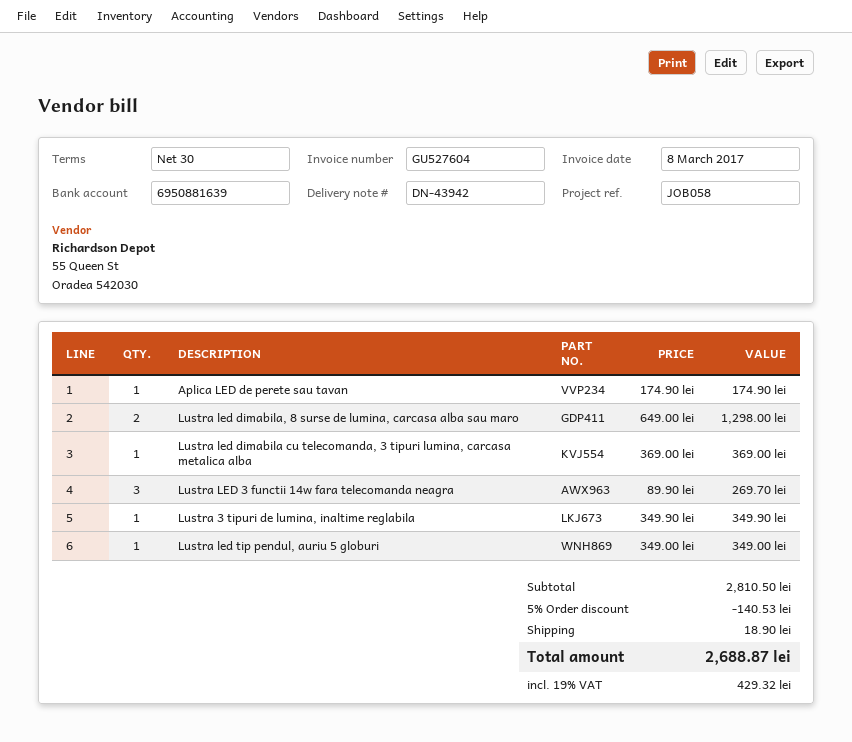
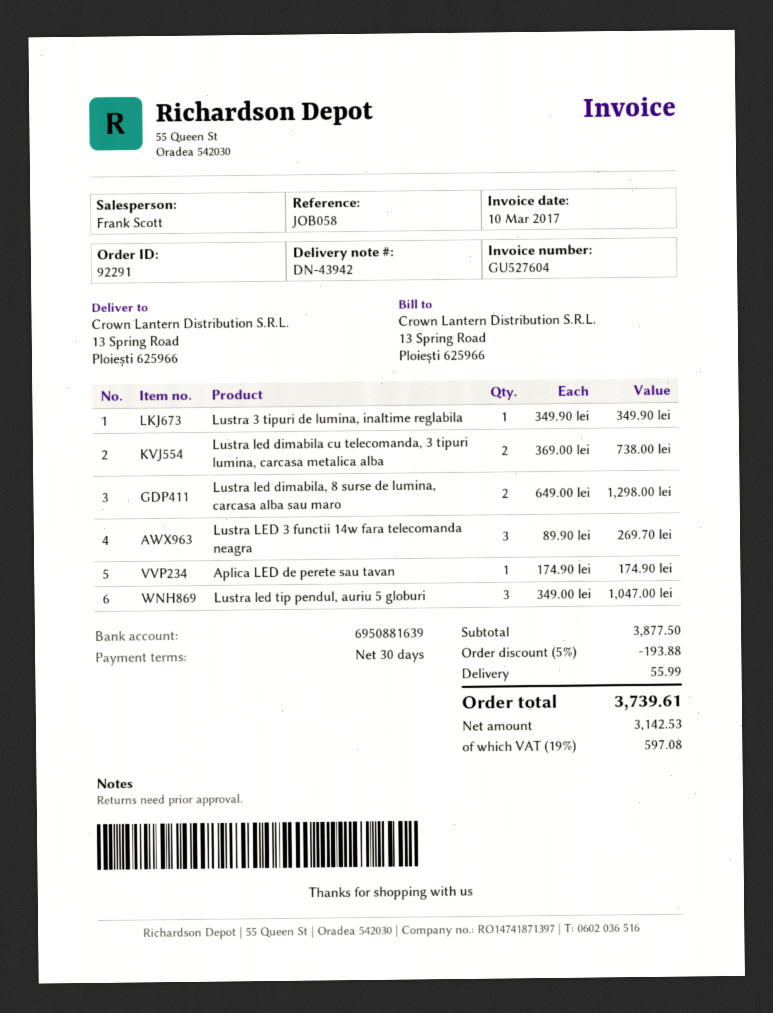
invoice date: 2017-03-08 -> 2017-03-10
Lustra led dimabila cu telecomanda, 3 tipuri lumina, carcasa metalica alba: 1 x 369.00 = 369.00 -> 2 x 369.00 = 738.00
Lustra led tip pendul, auriu 5 globuri: 1 x 349.00 = 349.00 -> 3 x 349.00 = 1047.00
subtotal: 2810.50 -> 3877.50
discount: 5% = 140.53 -> 5% = 193.88
shipping: 18.90 -> 55.99
tax: 19% = 429.32 -> 19% = 597.08
total: 2688.87 -> 3739.61

